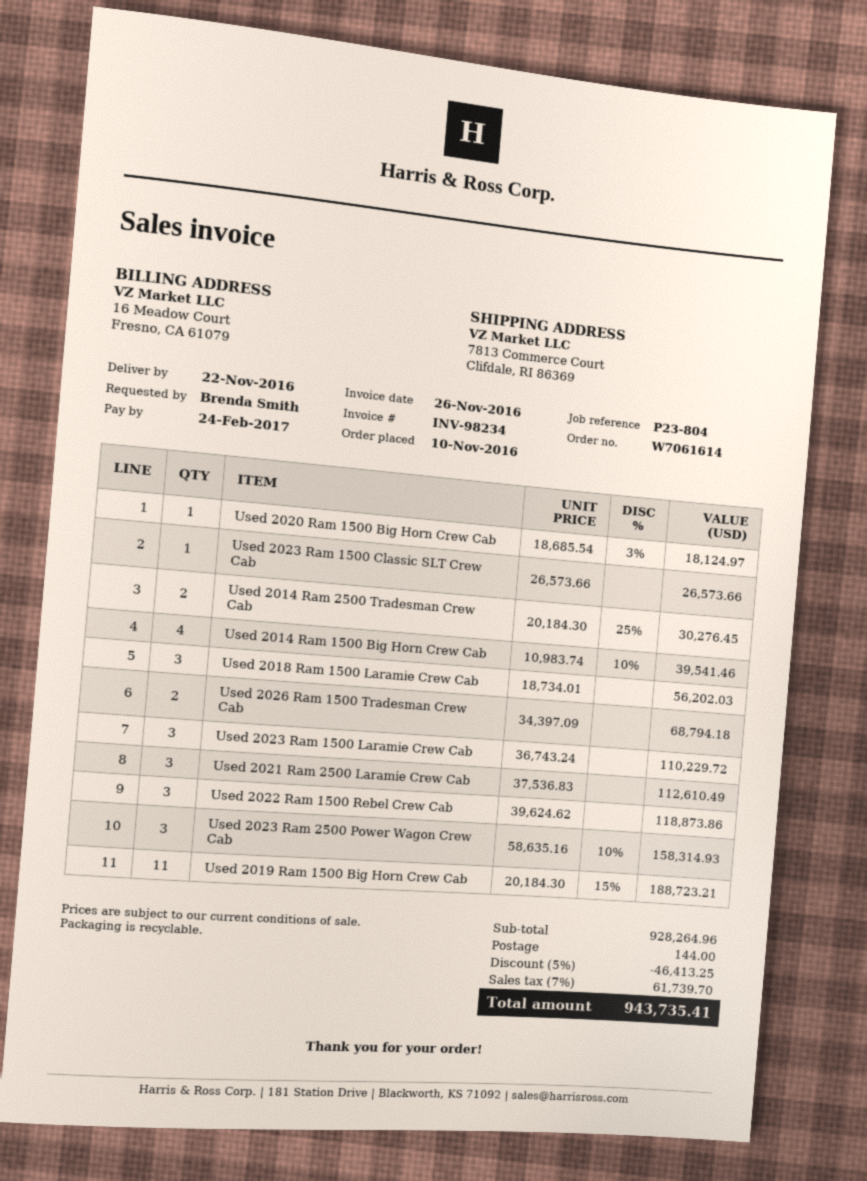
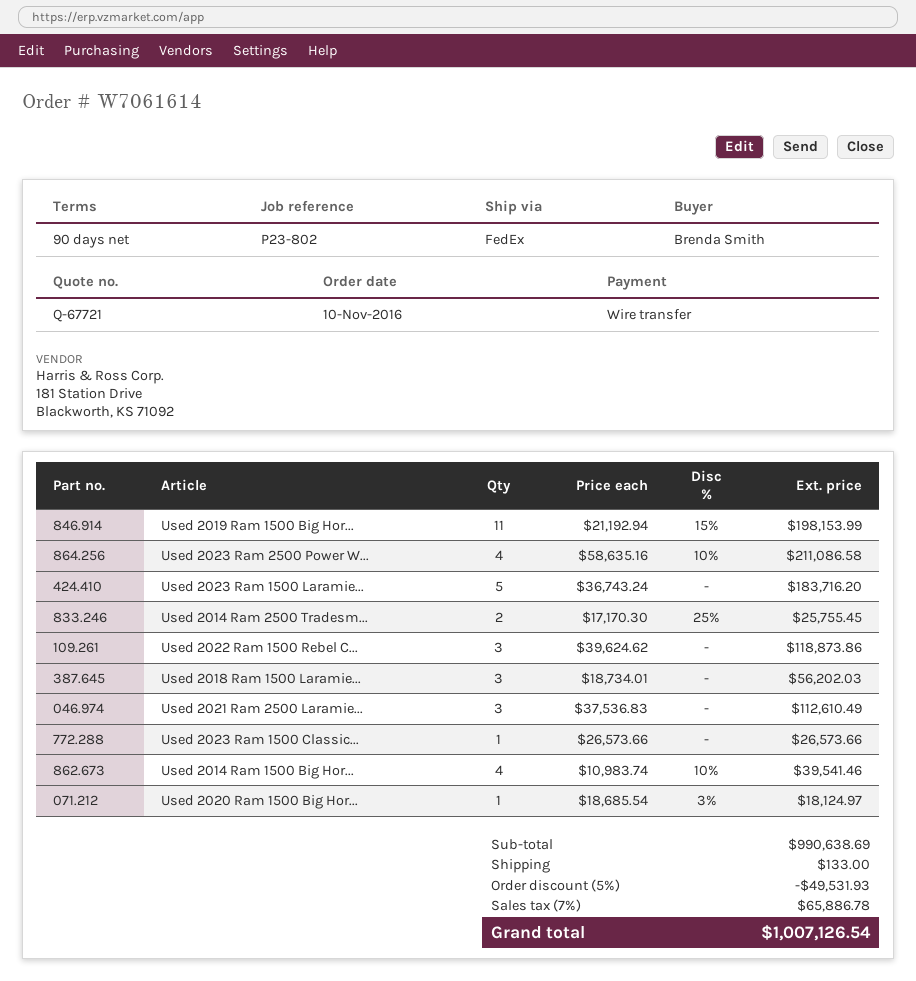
reference: P23-804 -> P23-802
Used 2014 Ram 2500 Tradesman Crew Cab: 2 x 20184.30 - 25% = 30276.45 -> 2 x 17170.30 - 25% = 25755.45
Used 2026 Ram 1500 Tradesman Crew Cab: 2 x 34397.09 = 68794.18 -> none
Used 2023 Ram 1500 Laramie Crew Cab: 3 x 36743.24 = 110229.72 -> 5 x 36743.24 = 183716.20
Used 2023 Ram 2500 Power Wagon Crew Cab: 3 x 58635.16 - 10% = 158314.93 -> 4 x 58635.16 - 10% = 211086.58
Used 2019 Ram 1500 Big Horn Crew Cab: 11 x 20184.30 - 15% = 188723.21 -> 11 x 21192.94 - 15% = 198153.99
subtotal: 928264.96 -> 990638.69
discount: 5% = 46413.25 -> 5% = 49531.93
shipping: 144.00 -> 133.00
tax: 7% = 61739.70 -> 7% = 65886.78
total: 943735.41 -> 1007126.54

